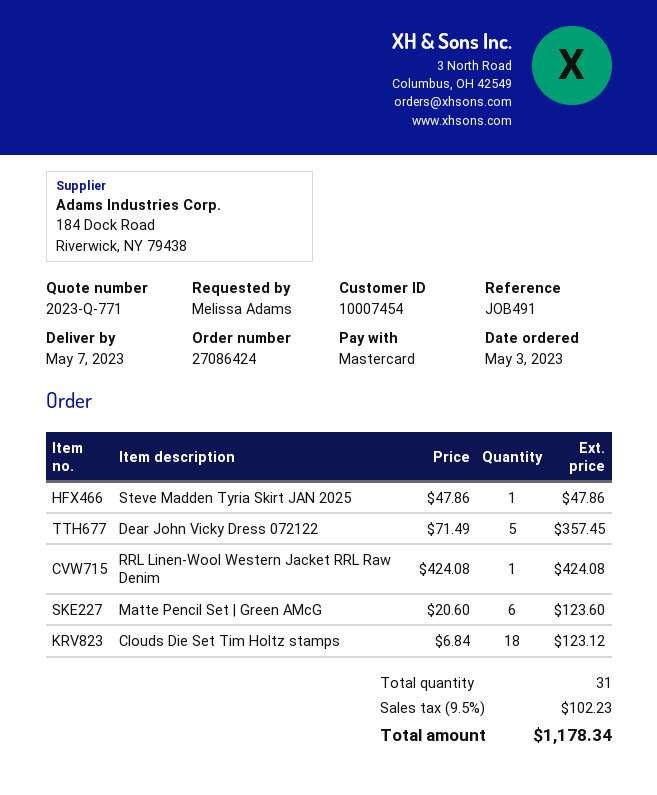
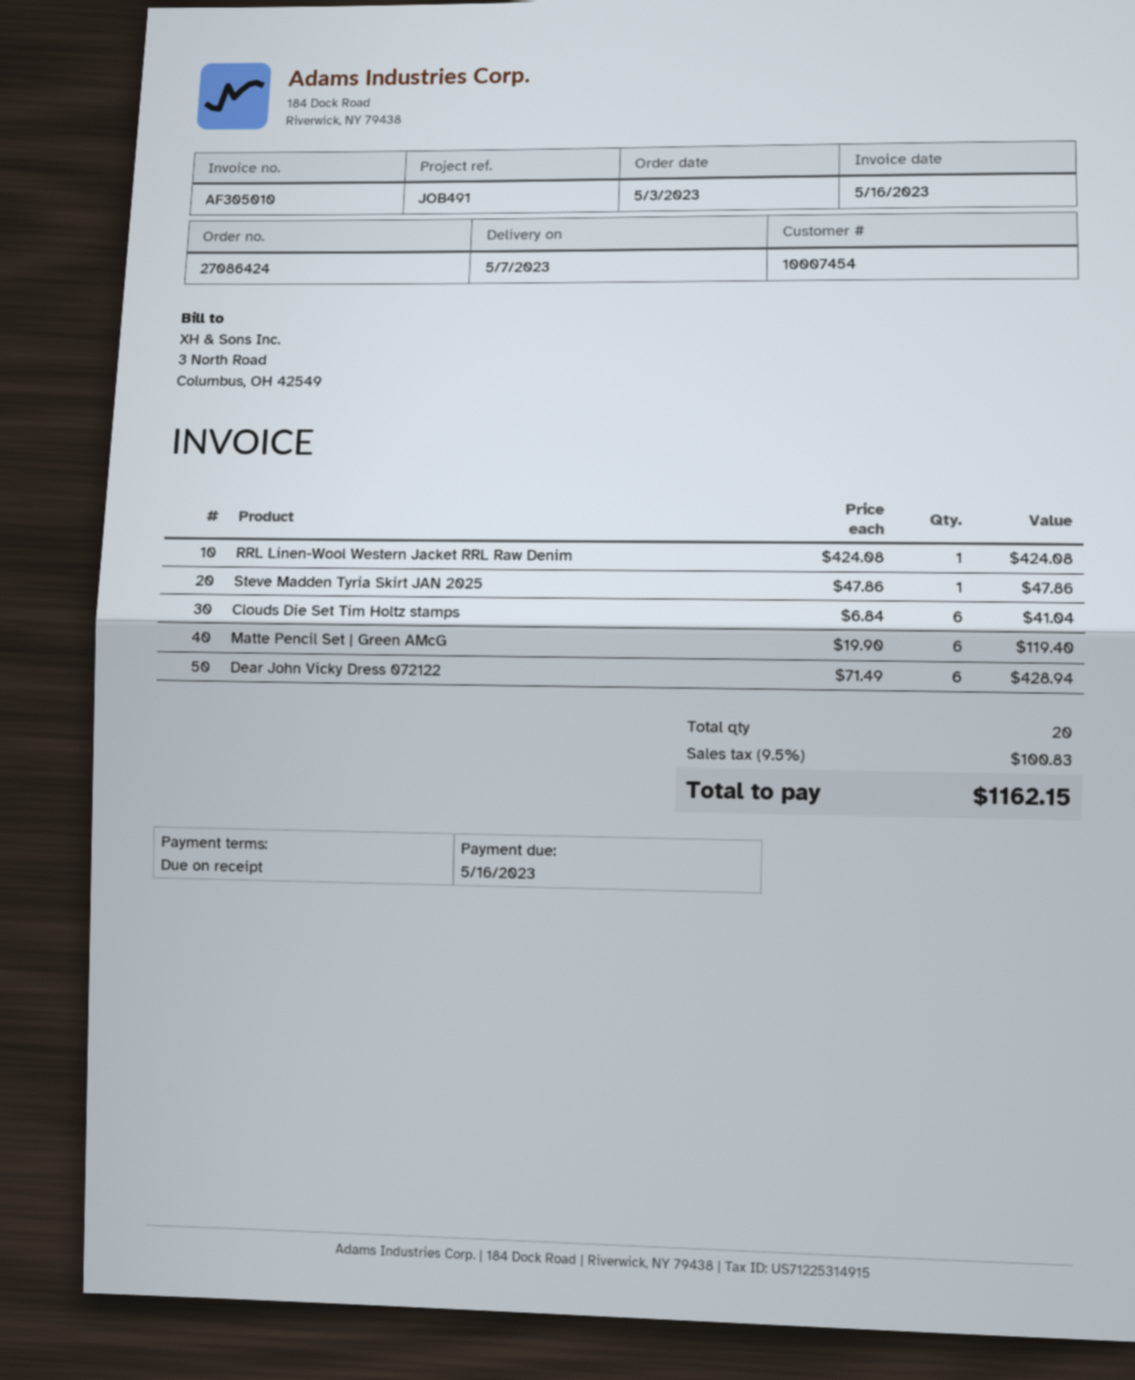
Dear John Vicky Dress 072122: 5 x 71.49 = 357.45 -> 6 x 71.49 = 428.94
Matte Pencil Set | Green AMcG: 6 x 20.60 = 123.60 -> 6 x 19.90 = 119.40
Clouds Die Set Tim Holtz stamps: 18 x 6.84 = 123.12 -> 6 x 6.84 = 41.04
total quantity: 31 -> 20
tax: 9.5% = 102.23 -> 9.5% = 100.83
total: 1178.34 -> 1162.15

